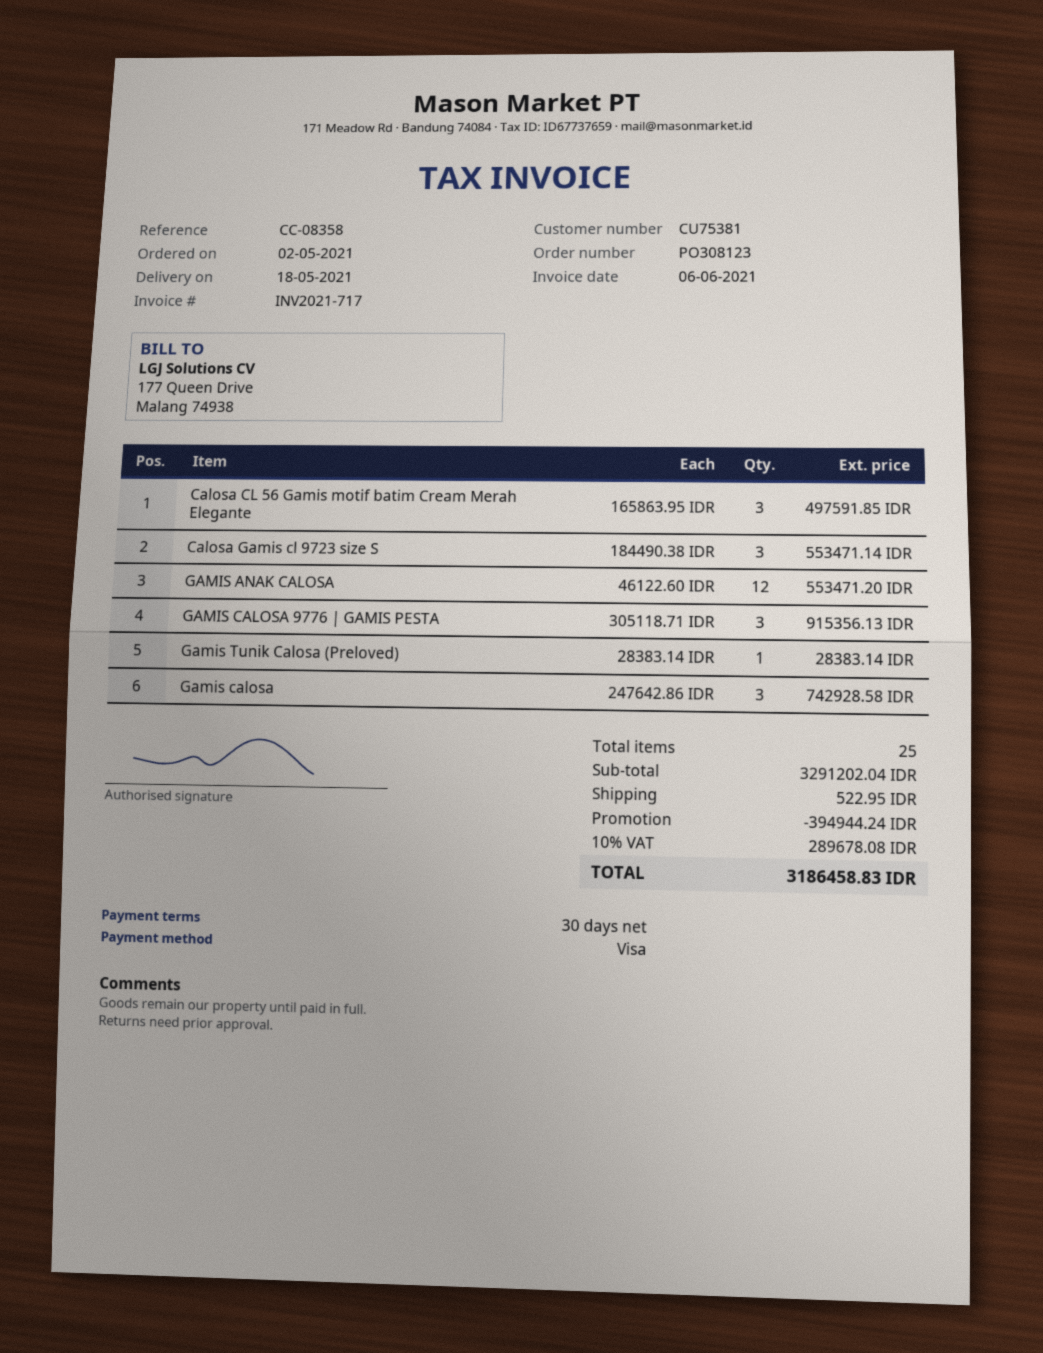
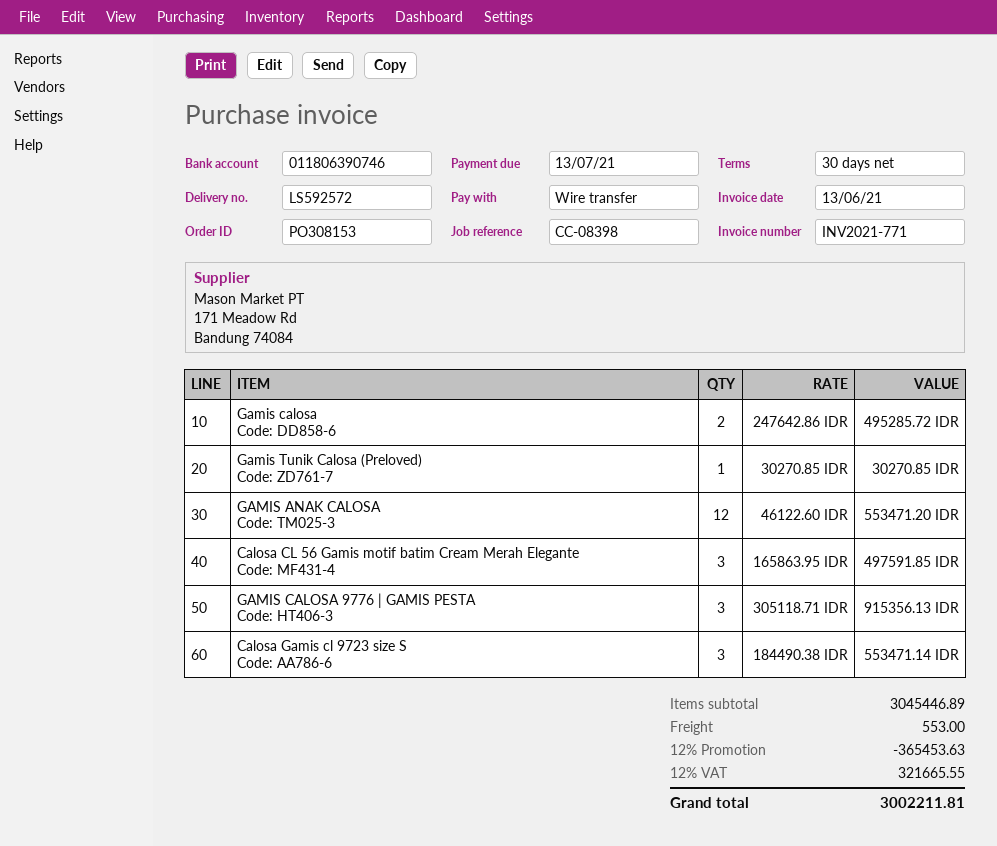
order number: PO308123 -> PO308153
invoice number: INV2021-717 -> INV2021-771
invoice date: 2021-06-06 -> 2021-06-13
reference: CC-08358 -> CC-08398
payment method: Visa -> bank transfer
Gamis Tunik Calosa (Preloved): 1 x 28383.14 = 28383.14 -> 1 x 30270.85 = 30270.85
Gamis calosa: 3 x 247642.86 = 742928.58 -> 2 x 247642.86 = 495285.72
subtotal: 3291202.04 -> 3045446.89
discount: 394944.24 -> 365453.63
shipping: 522.95 -> 553.00
tax: 10% = 289678.08 -> 12% = 321665.55
total: 3186458.83 -> 3002211.81

